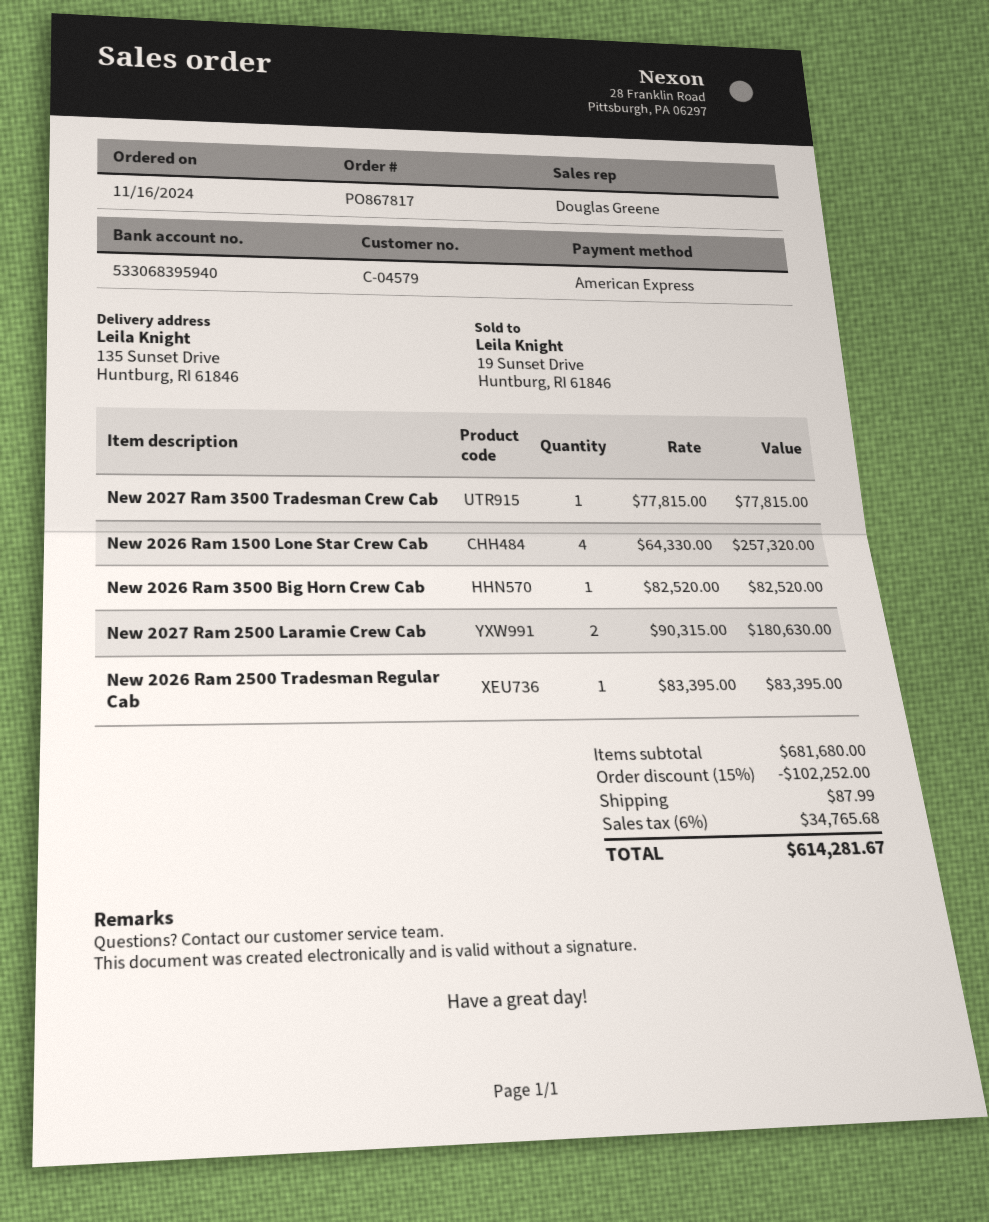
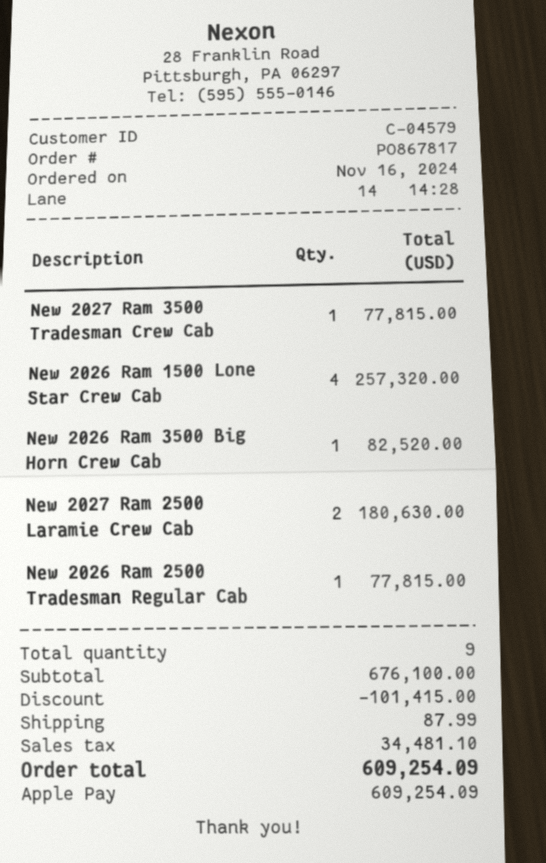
payment method: American Express -> Apple Pay
New 2026 Ram 2500 Tradesman Regular Cab: 1 for 83395.00 -> 1 for 77815.00
subtotal: 681680.00 -> 676100.00
discount: 102252.00 -> 101415.00
tax: 34765.68 -> 34481.10
total: 614281.67 -> 609254.09

